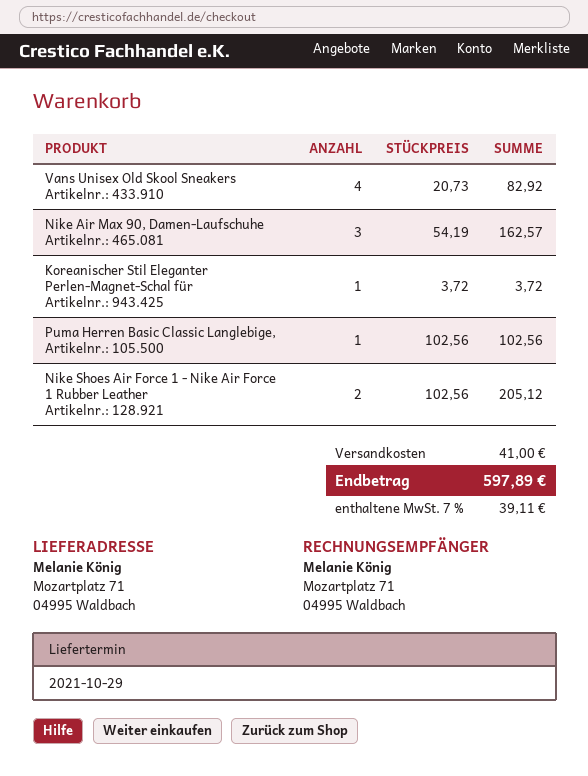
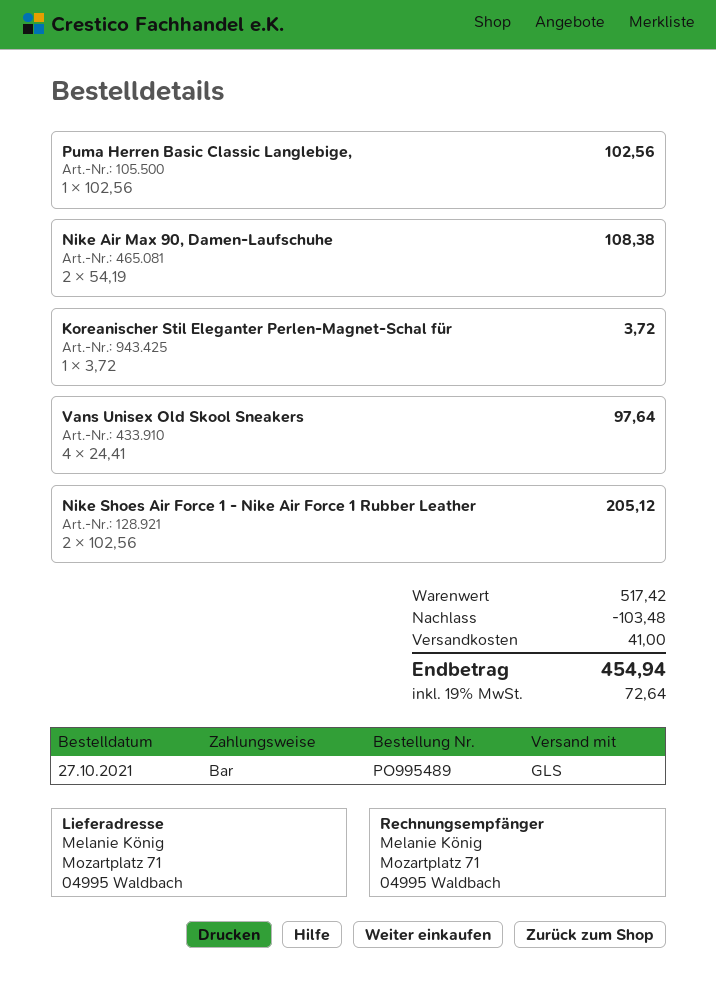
Vans Unisex Old Skool Sneakers: 4 x 20.73 = 82.92 -> 4 x 24.41 = 97.64
Nike Air Max 90, Damen-Laufschuhe: 3 x 54.19 = 162.57 -> 2 x 54.19 = 108.38
discount: none -> 103.48
tax: 7% = 39.11 -> 19% = 72.64
total: 597.89 -> 454.94

